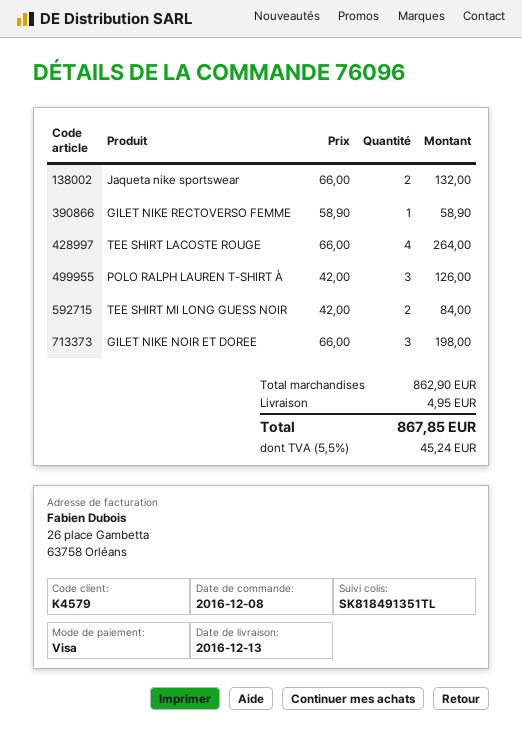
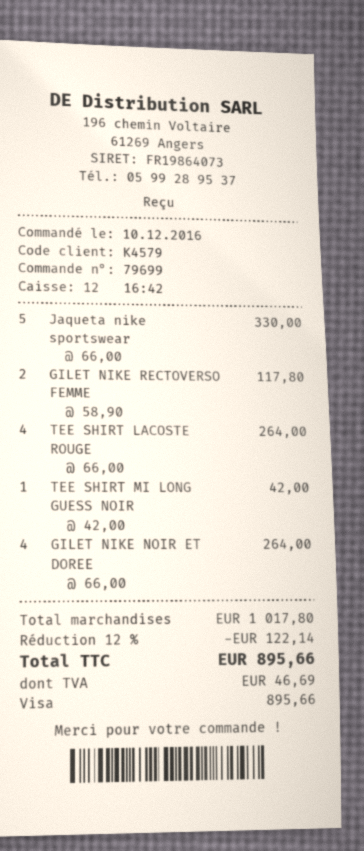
order number: 76096 -> 79699
order date: 2016-12-08 -> 2016-12-10
Jaqueta nike sportswear: 2 x 66.00 = 132.00 -> 5 x 66.00 = 330.00
GILET NIKE RECTOVERSO FEMME: 1 x 58.90 = 58.90 -> 2 x 58.90 = 117.80
POLO RALPH LAUREN T-SHIRT À: 3 x 42.00 = 126.00 -> none
TEE SHIRT MI LONG GUESS NOIR: 2 x 42.00 = 84.00 -> 1 x 42.00 = 42.00
GILET NIKE NOIR ET DOREE: 3 x 66.00 = 198.00 -> 4 x 66.00 = 264.00
subtotal: 862.90 -> 1017.80
discount: none -> 12% = 122.14
shipping: 4.95 -> none
tax: 45.24 -> 46.69
total: 867.85 -> 895.66

